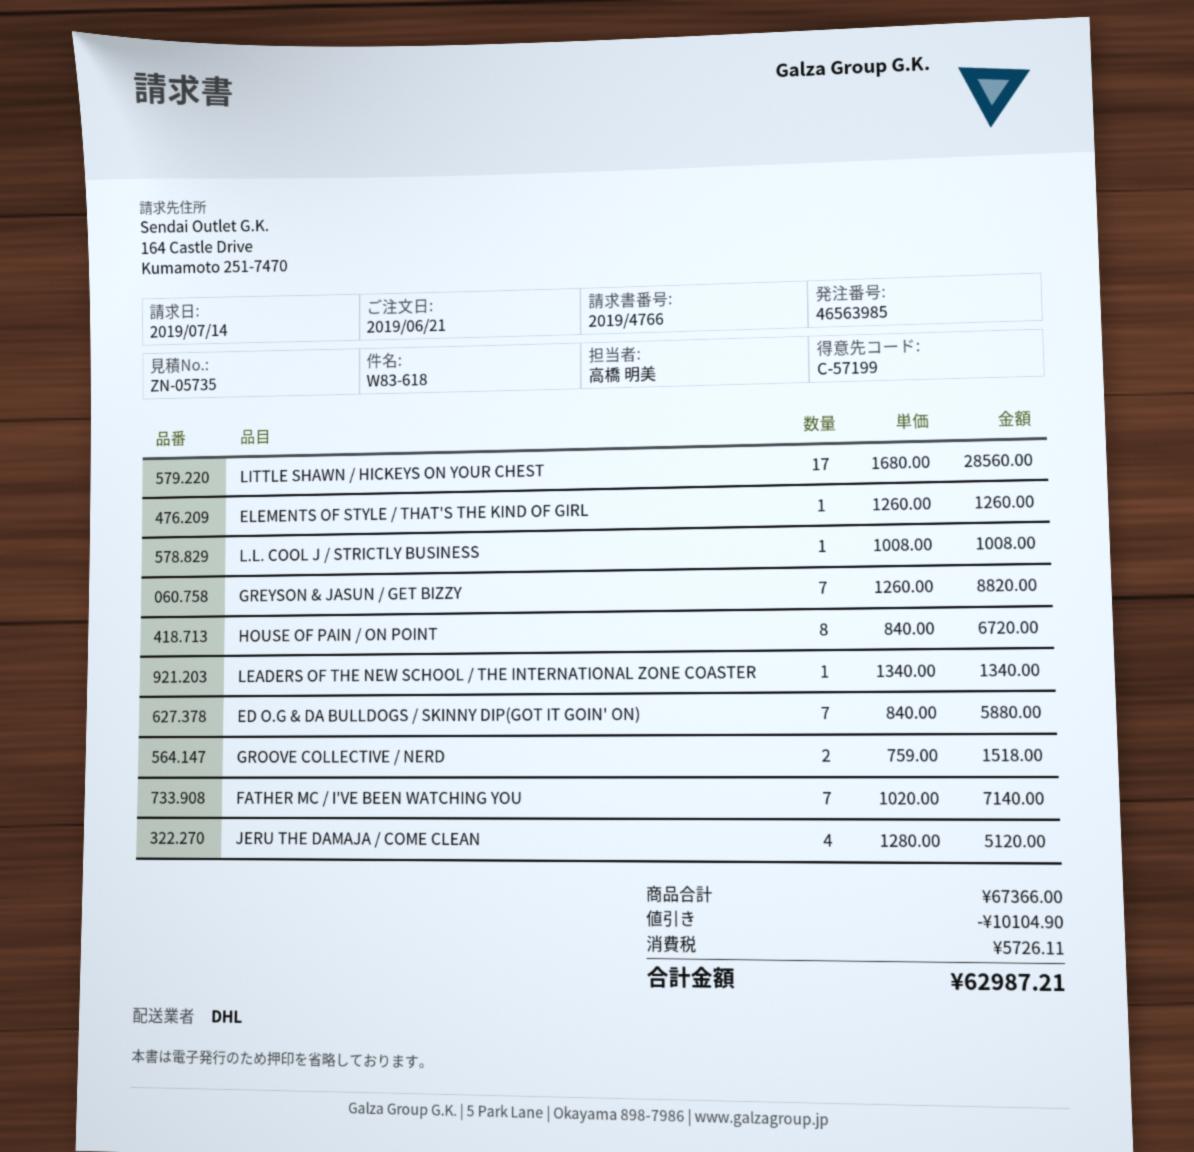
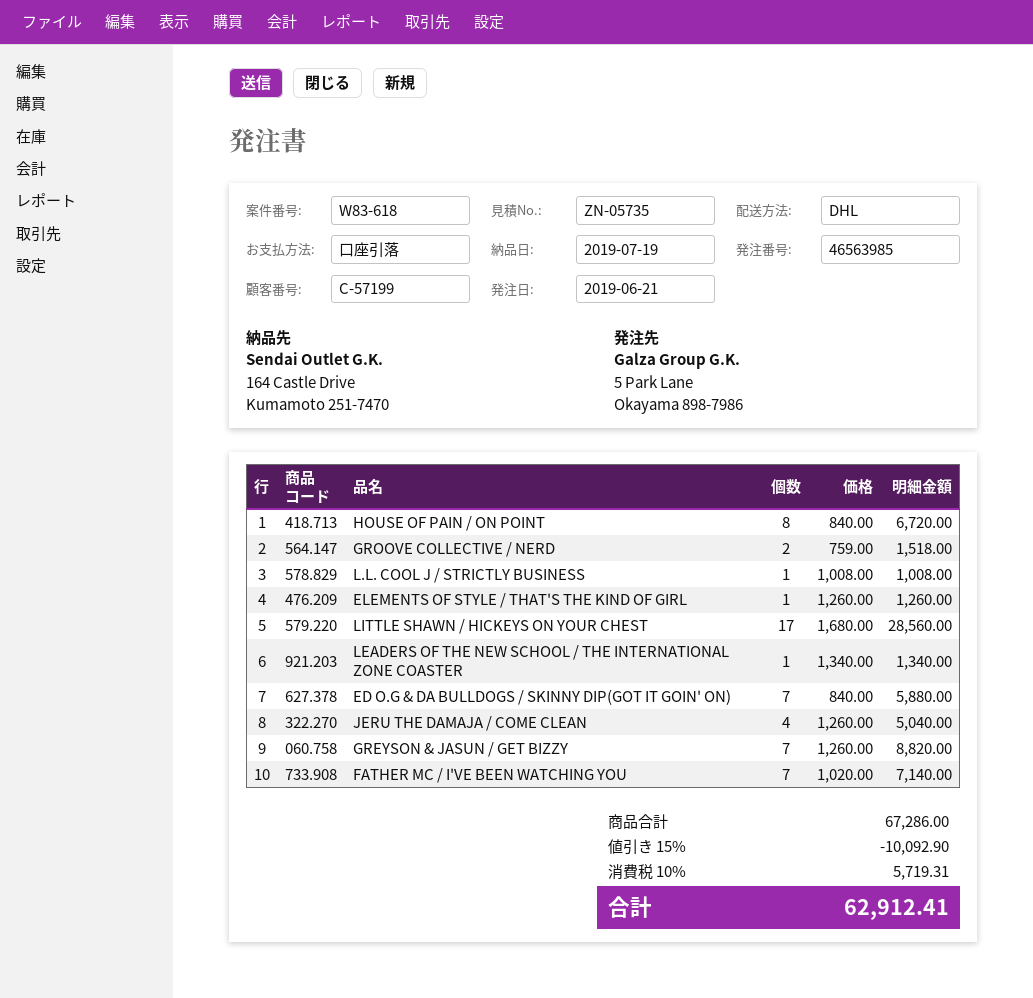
JERU THE DAMAJA / COME CLEAN: 4 x 1280.00 = 5120.00 -> 4 x 1260.00 = 5040.00
subtotal: 67366.00 -> 67286.00
discount: 10104.90 -> 10092.90
tax: 5726.11 -> 5719.31
total: 62987.21 -> 62912.41

